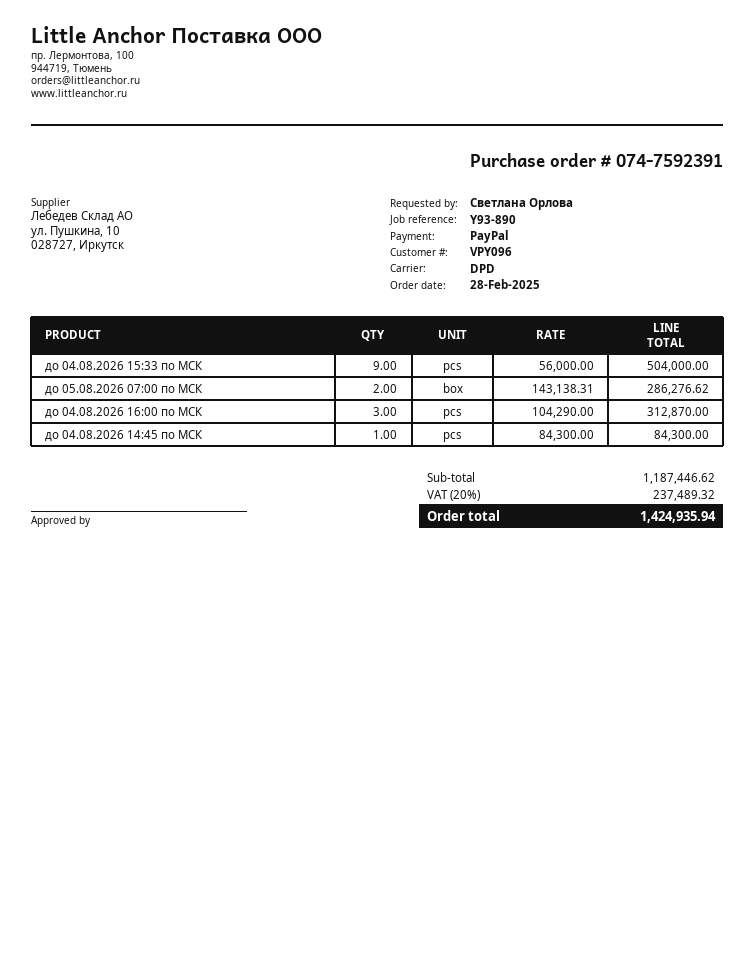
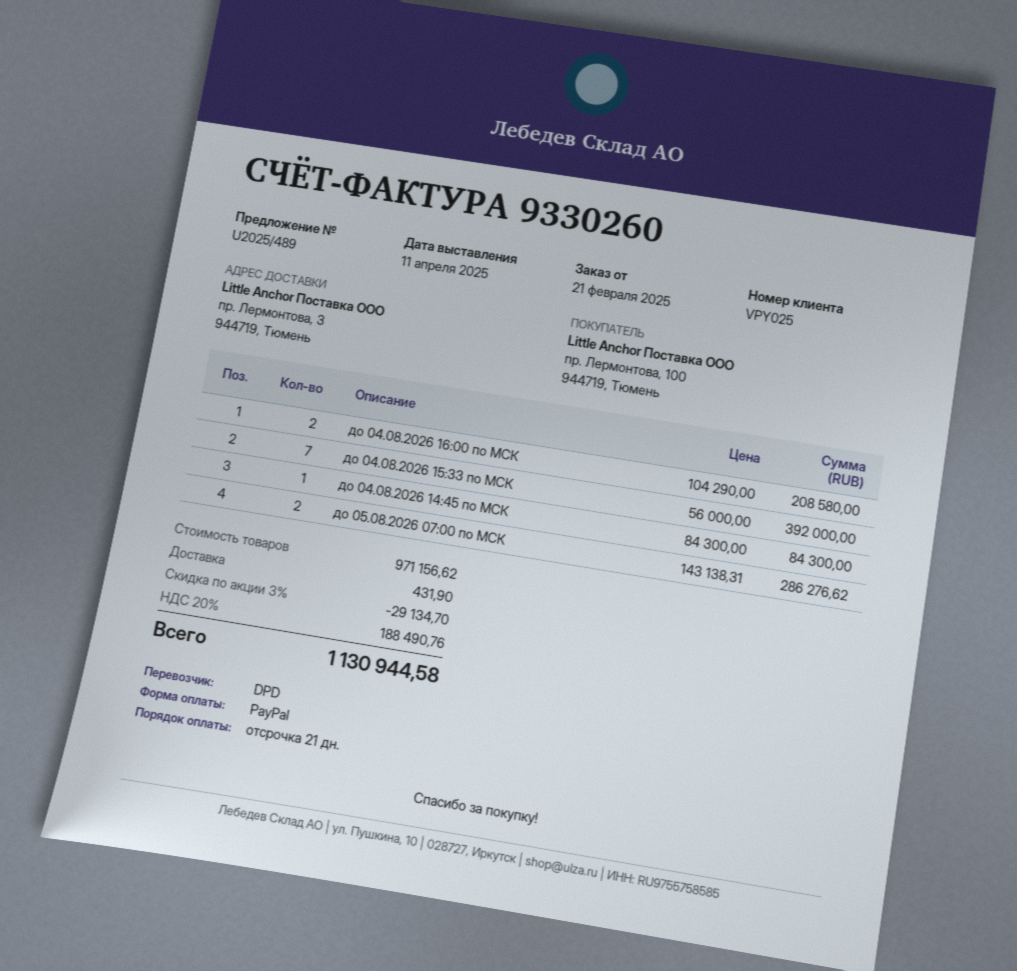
order date: 2025-02-28 -> 2025-02-21
customer number: VPY096 -> VPY025
до 04.08.2026 15:33 по МСК: 9 x 56000.00 = 504000.00 -> 7 x 56000.00 = 392000.00
до 04.08.2026 16:00 по МСК: 3 x 104290.00 = 312870.00 -> 2 x 104290.00 = 208580.00
subtotal: 1187446.62 -> 971156.62
discount: none -> 3% = 29134.70
shipping: none -> 431.90
tax: 20% = 237489.32 -> 20% = 188490.76
total: 1424935.94 -> 1130944.58

